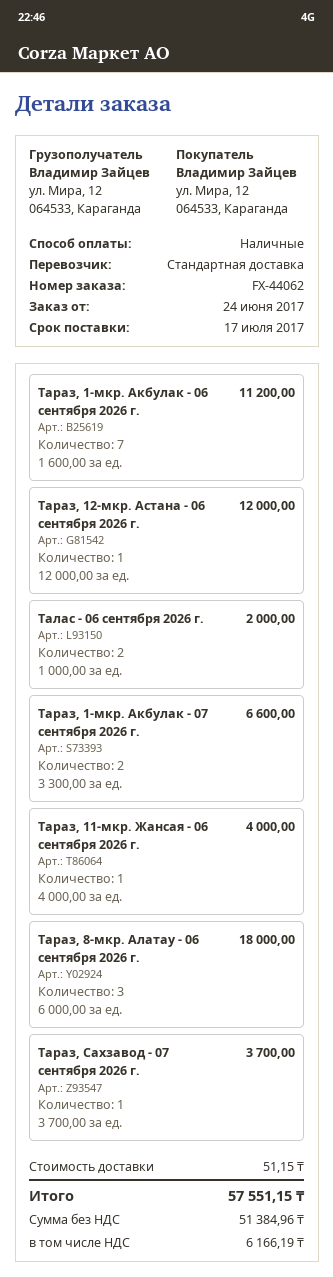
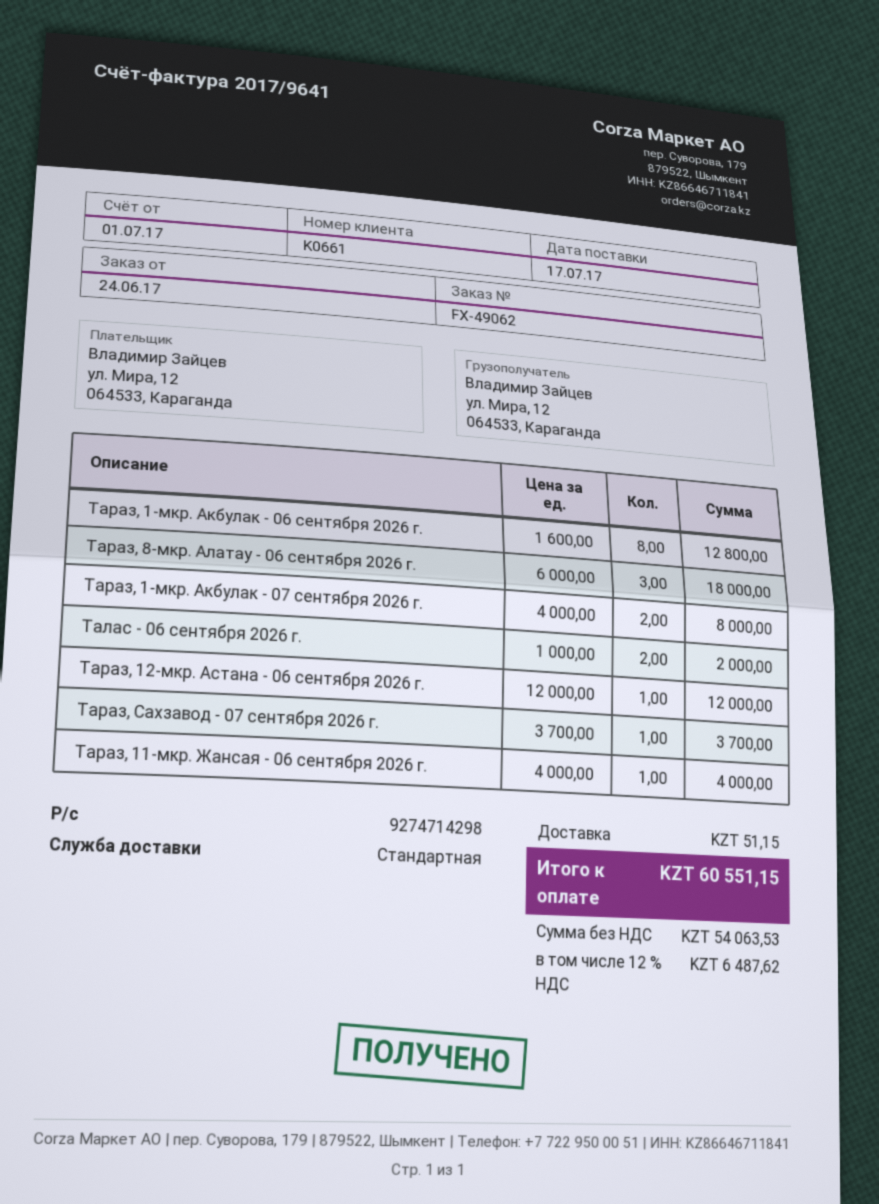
order number: FX-44062 -> FX-49062
Тараз, 1-мкр. Акбулак - 06 сентября 2026 г.: 7 x 1600.00 = 11200.00 -> 8 x 1600.00 = 12800.00
Тараз, 1-мкр. Акбулак - 07 сентября 2026 г.: 2 x 3300.00 = 6600.00 -> 2 x 4000.00 = 8000.00
net: 51384.96 -> 54063.53
tax: 6166.19 -> 6487.62
total: 57551.15 -> 60551.15

